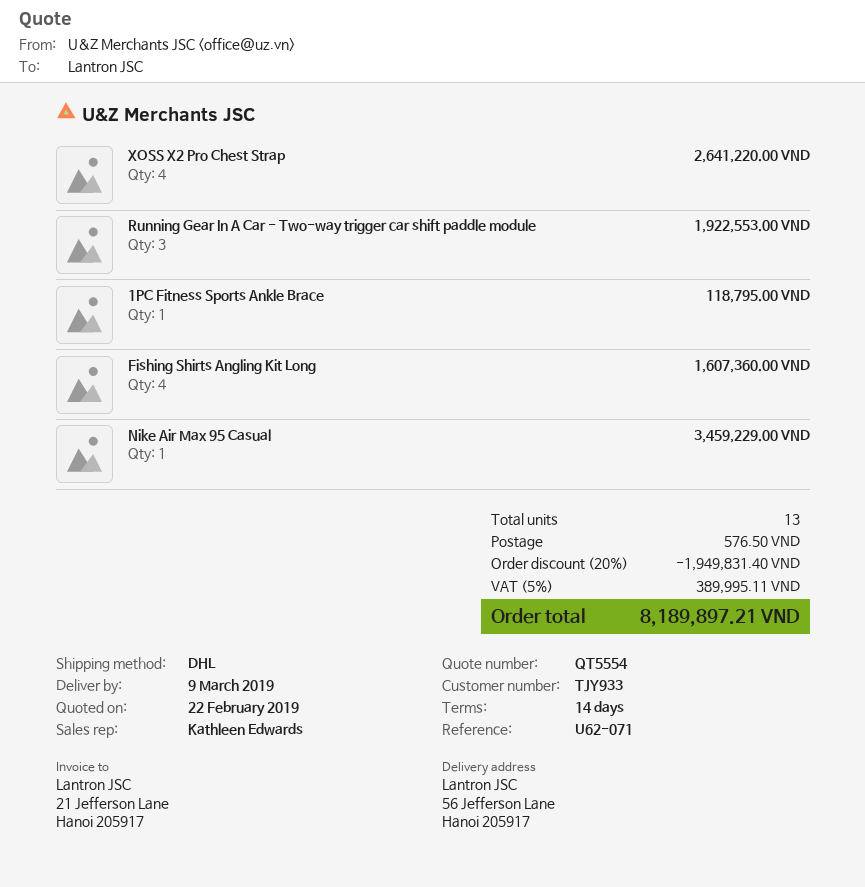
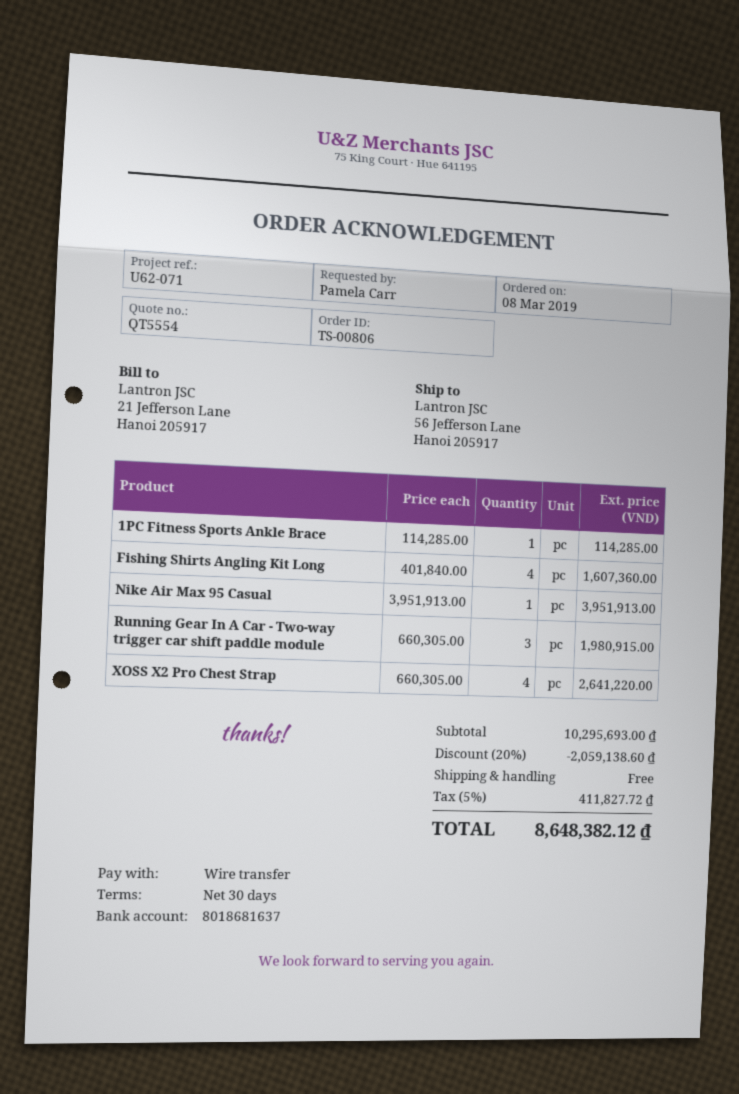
payment terms: 14 days -> 30 days
Running Gear In A Car - Two-way trigger car shift paddle module: 3 for 1922553.00 -> 3 for 1980915.00
1PC Fitness Sports Ankle Brace: 1 for 118795.00 -> 1 for 114285.00
Nike Air Max 95 Casual: 1 for 3459229.00 -> 1 for 3951913.00
discount: 20% = 1949831.40 -> 20% = 2059138.60
shipping: 576.50 -> 0.00
tax: 5% = 389995.11 -> 5% = 411827.72
total: 8189897.21 -> 8648382.12

